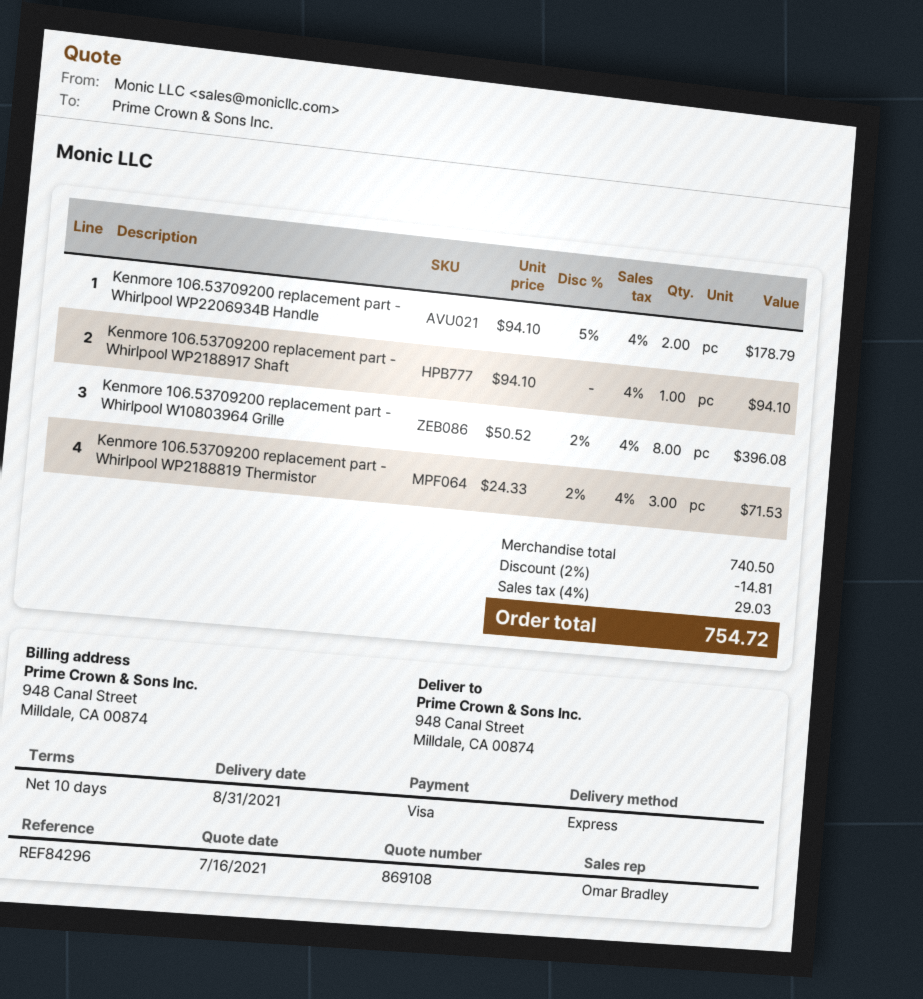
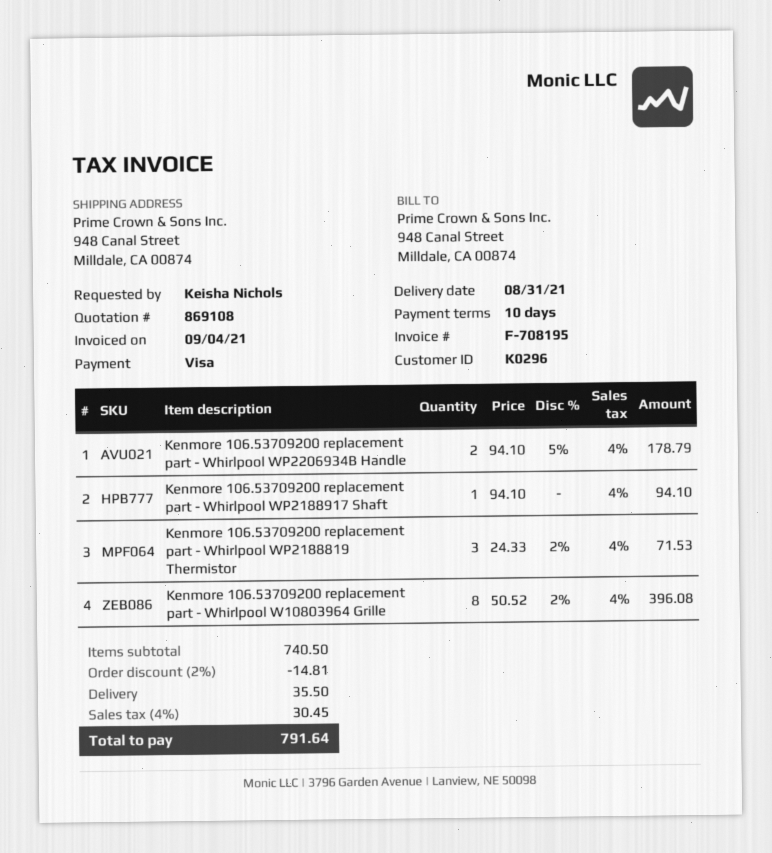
shipping: none -> 35.50
tax: 4% = 29.03 -> 4% = 30.45
total: 754.72 -> 791.64

